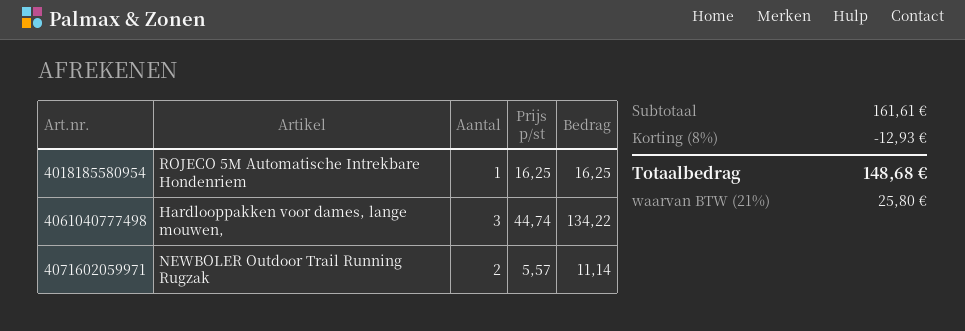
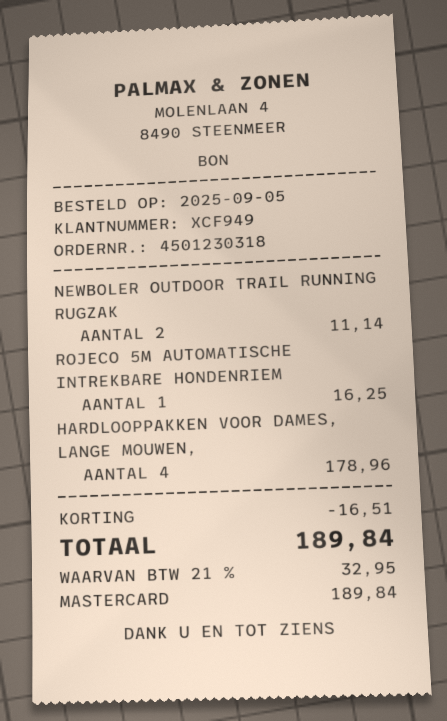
Hardlooppakken voor dames, lange mouwen,: 3 for 134.22 -> 4 for 178.96
discount: 12.93 -> 16.51
tax: 21% = 25.80 -> 21% = 32.95
total: 148.68 -> 189.84

